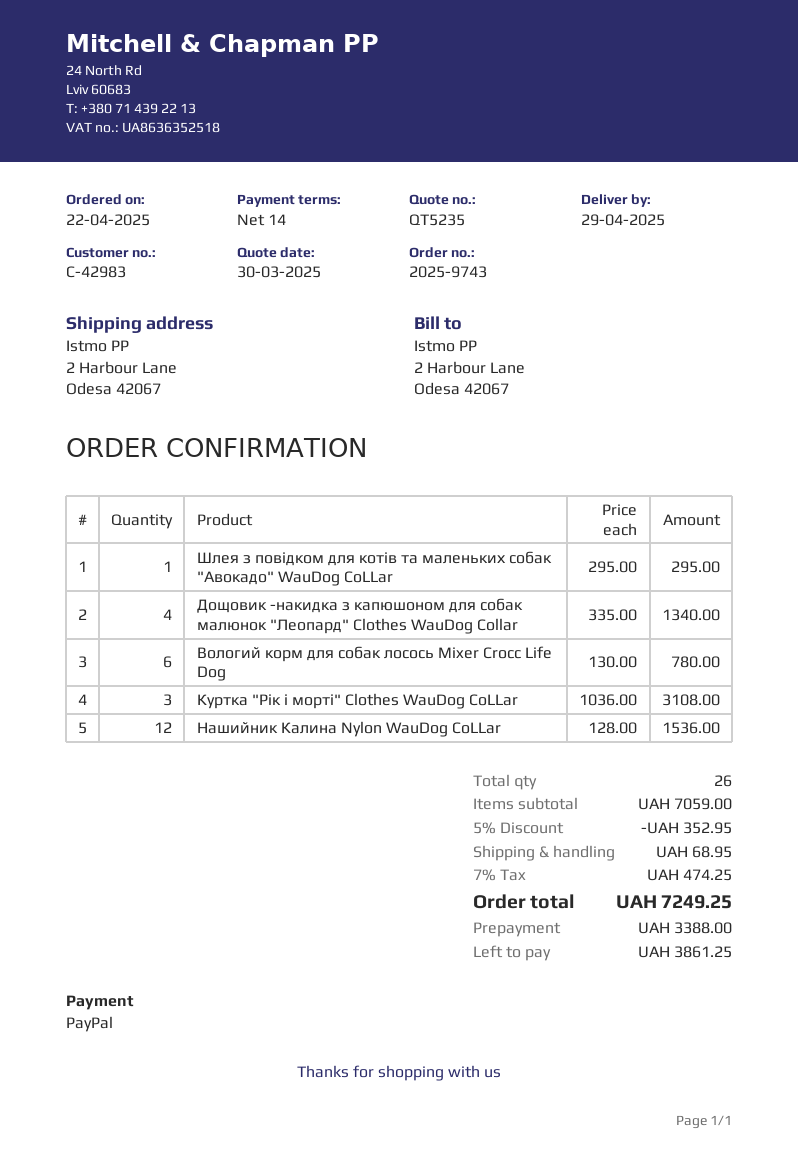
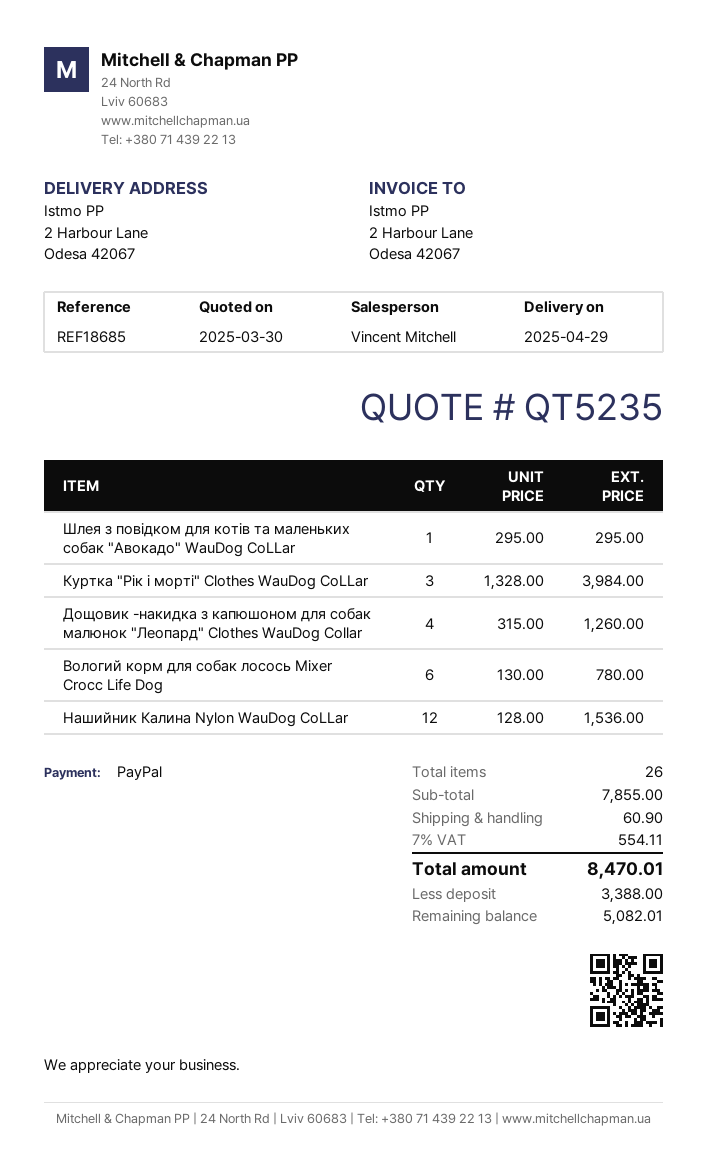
Дощовик -накидка з капюшоном для собак малюнок "Леопард" Clothes WauDog Collar: 4 x 335.00 = 1340.00 -> 4 x 315.00 = 1260.00
Куртка "Рік і морті" Clothes WauDog CoLLar: 3 x 1036.00 = 3108.00 -> 3 x 1328.00 = 3984.00
subtotal: 7059.00 -> 7855.00
discount: 5% = 352.95 -> none
shipping: 68.95 -> 60.90
tax: 7% = 474.25 -> 7% = 554.11
total: 7249.25 -> 8470.01
balance: 3861.25 -> 5082.01

